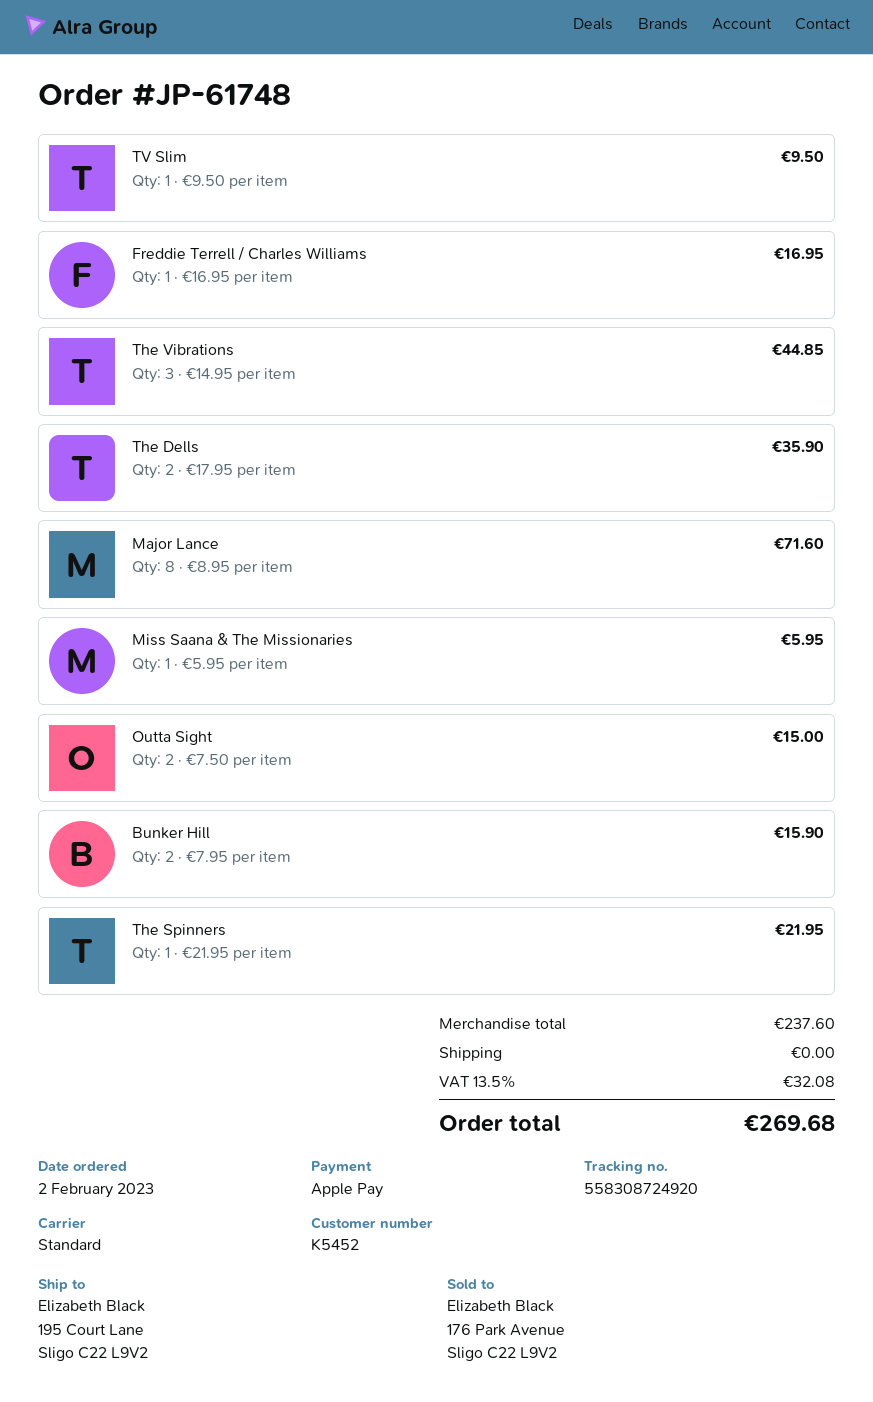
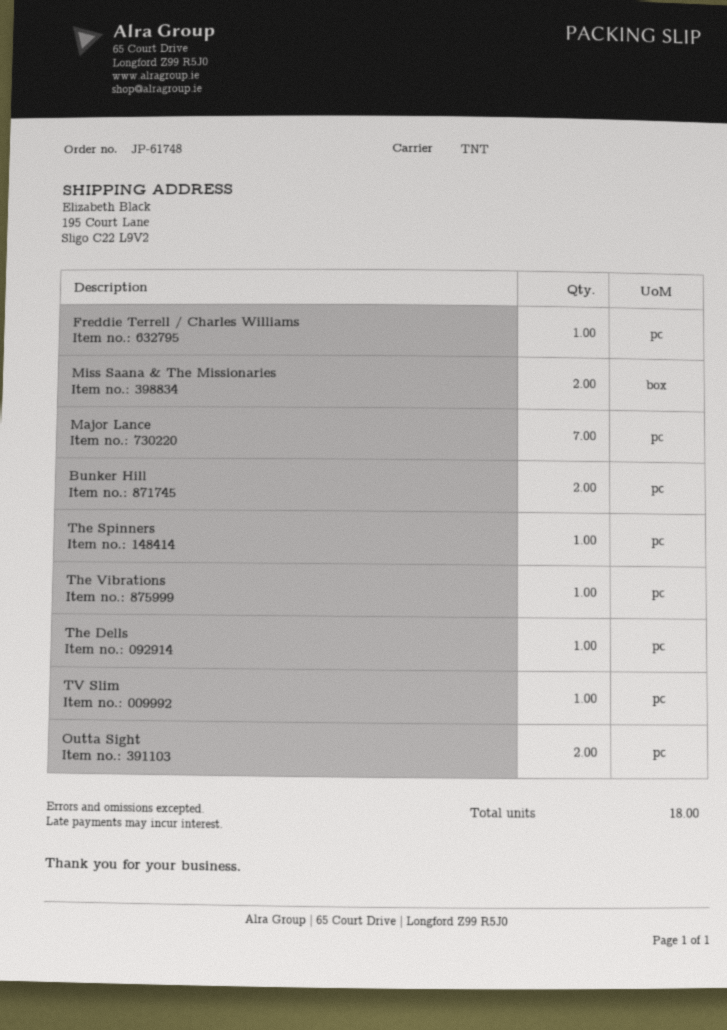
shipping method: standard -> TNT
The Vibrations: 3 -> 1
The Dells: 2 -> 1
Major Lance: 8 -> 7
Miss Saana & The Missionaries: 1 -> 2

